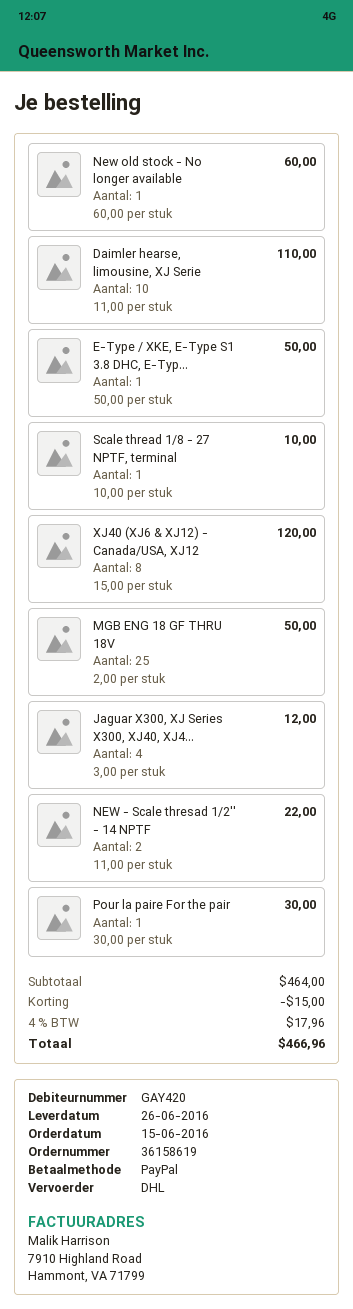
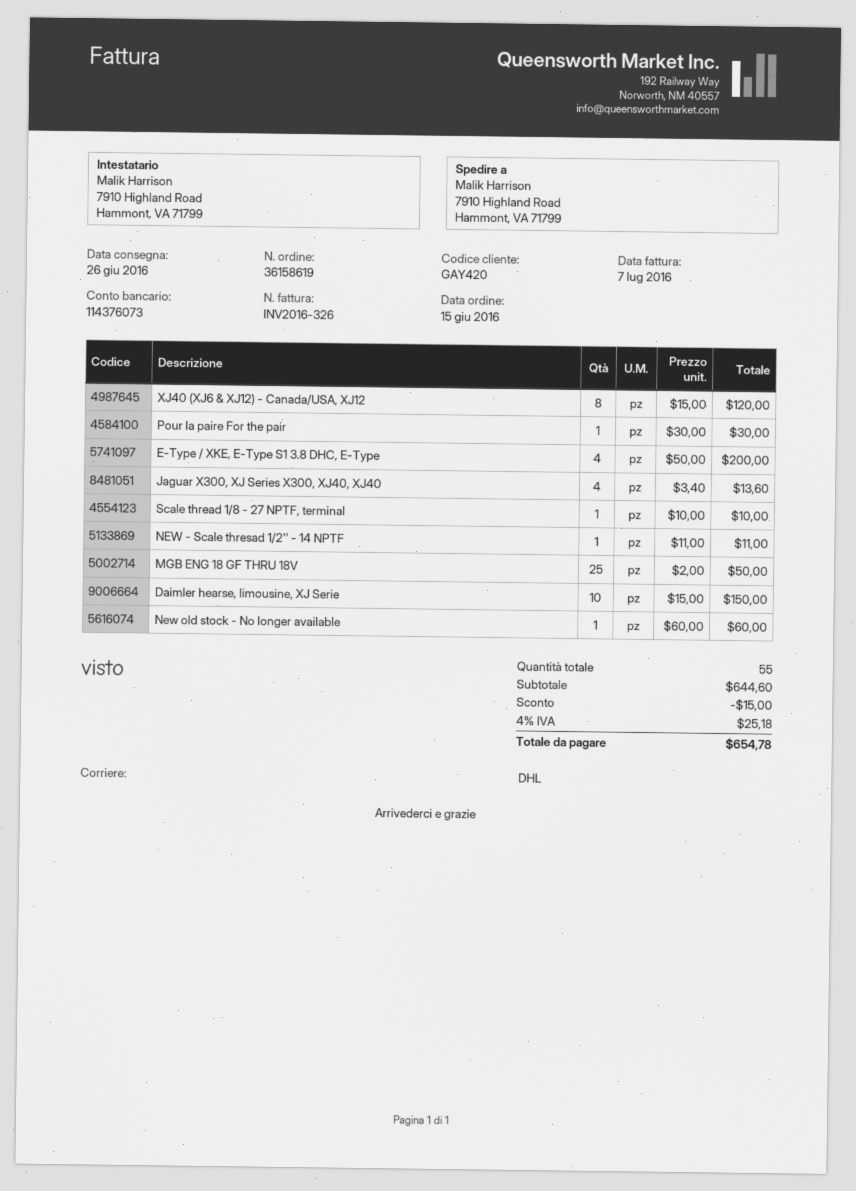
Daimler hearse, limousine, XJ Serie: 10 x 11.00 = 110.00 -> 10 x 15.00 = 150.00
E-Type / XKE, E-Type S1 3.8 DHC, E-Typ...: 1 x 50.00 = 50.00 -> 4 x 50.00 = 200.00
Jaguar X300, XJ Series X300, XJ40, XJ4...: 4 x 3.00 = 12.00 -> 4 x 3.40 = 13.60
NEW - Scale thresad 1/2'' - 14 NPTF: 2 x 11.00 = 22.00 -> 1 x 11.00 = 11.00
subtotal: 464.00 -> 644.60
tax: 4% = 17.96 -> 4% = 25.18
total: 466.96 -> 654.78

